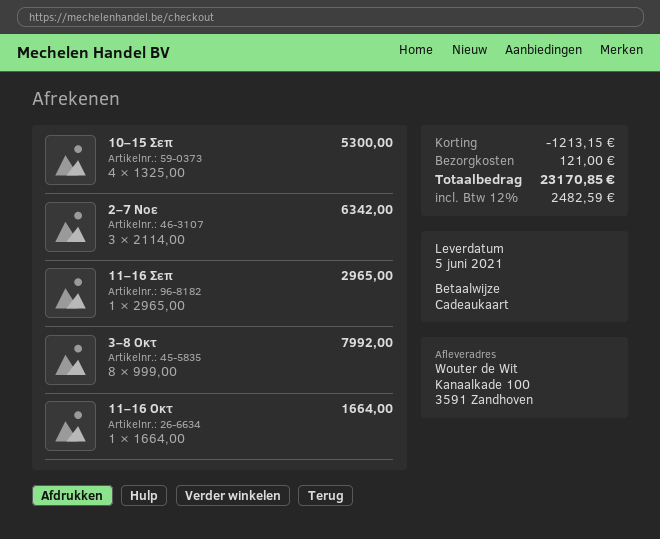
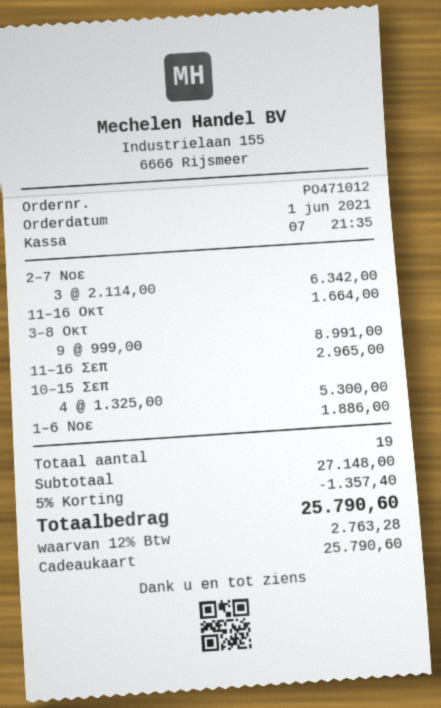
3–8 Οκτ: 8 x 999.00 = 7992.00 -> 9 x 999.00 = 8991.00
1–6 Νοε: none -> 1 x 1886.00 = 1886.00
discount: 1213.15 -> 1357.40
shipping: 121.00 -> none
tax: 12% = 2482.59 -> 12% = 2763.28
total: 23170.85 -> 25790.60

